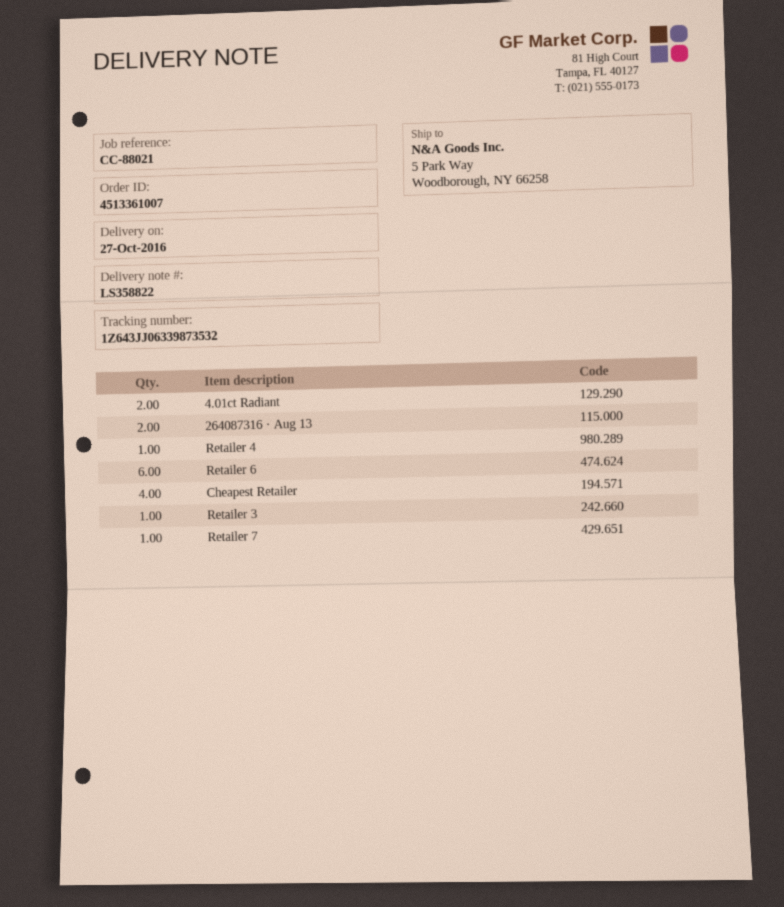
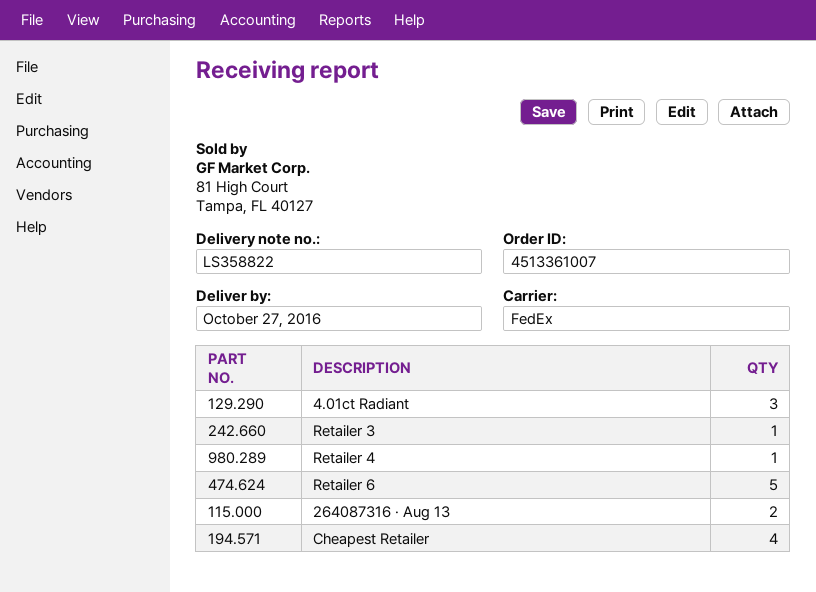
4.01ct Radiant: 2 -> 3
Retailer 6: 6 -> 5
Retailer 7: 1 -> none

